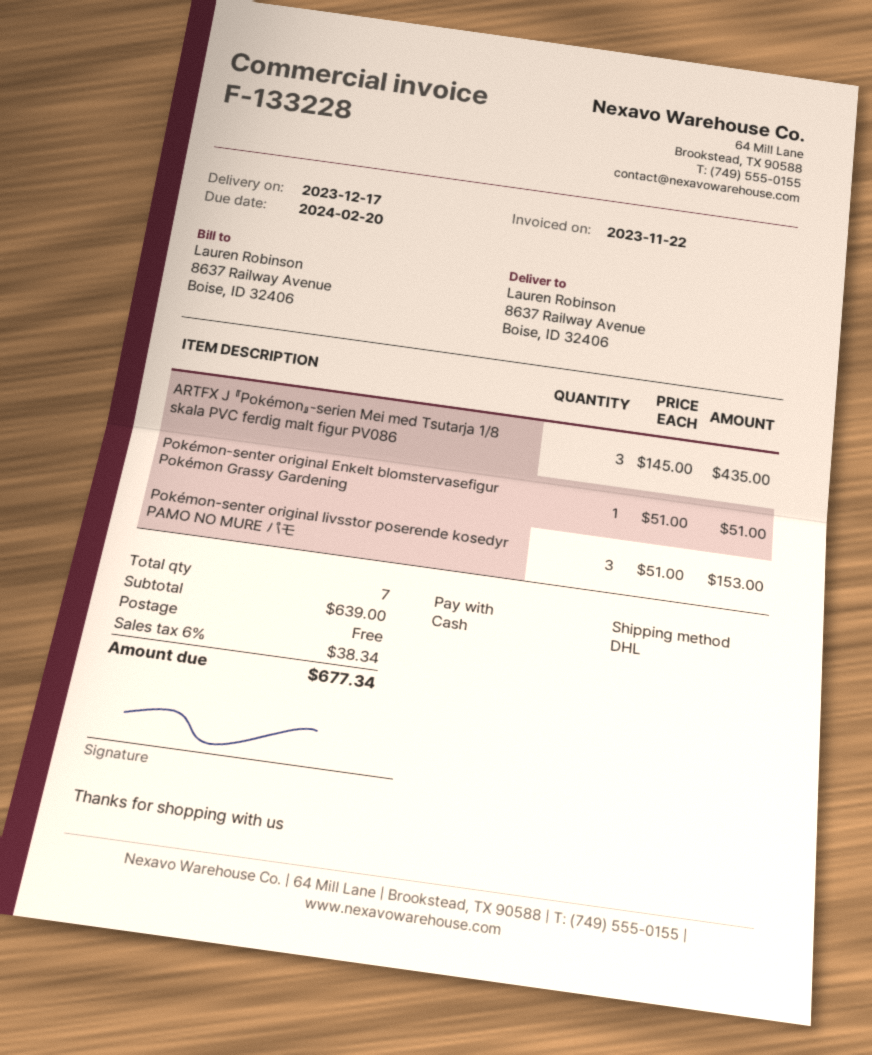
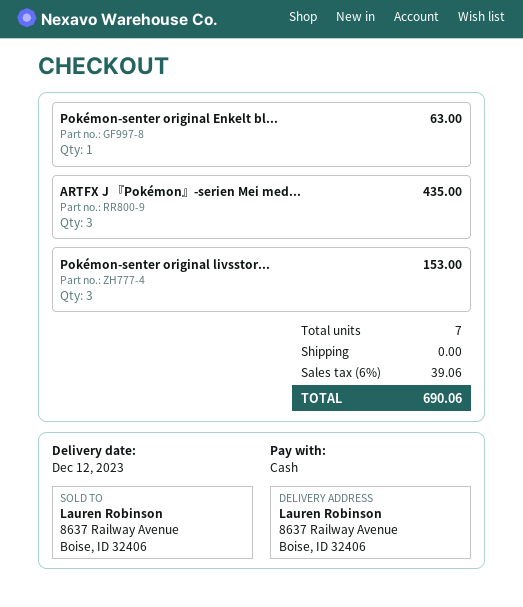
delivery date: 2023-12-17 -> 2023-12-12
Pokémon-senter original Enkelt blomstervasefigur Pokémon Grassy Gardening: 1 for 51.00 -> 1 for 63.00
tax: 6% = 38.34 -> 6% = 39.06
total: 677.34 -> 690.06

